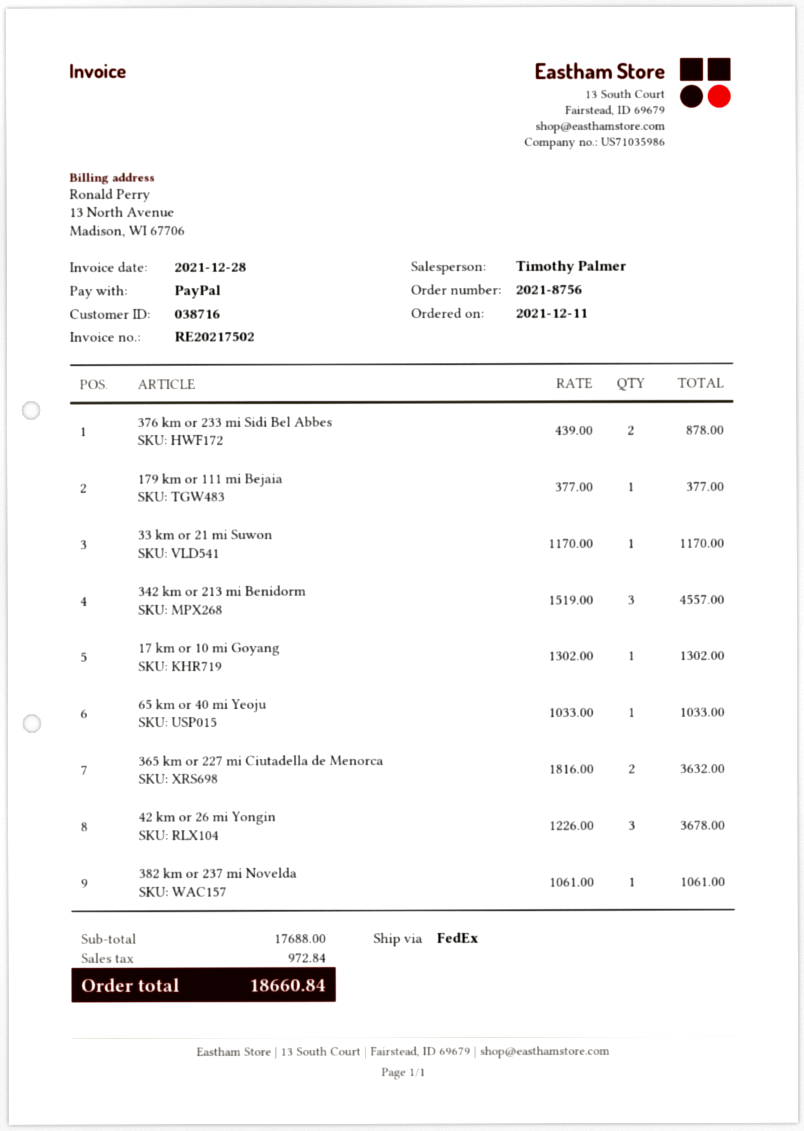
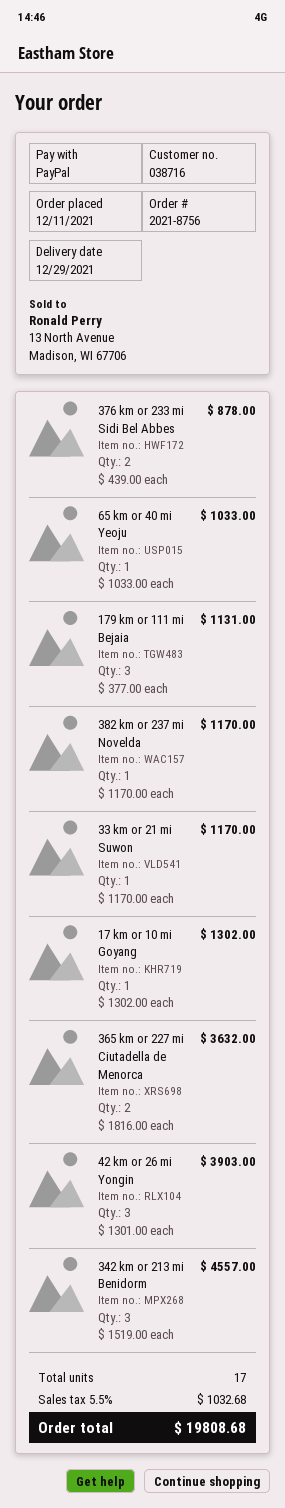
179 km or 111 mi Bejaia: 1 x 377.00 = 377.00 -> 3 x 377.00 = 1131.00
42 km or 26 mi Yongin: 3 x 1226.00 = 3678.00 -> 3 x 1301.00 = 3903.00
382 km or 237 mi Novelda: 1 x 1061.00 = 1061.00 -> 1 x 1170.00 = 1170.00
tax: 972.84 -> 1032.68
total: 18660.84 -> 19808.68

